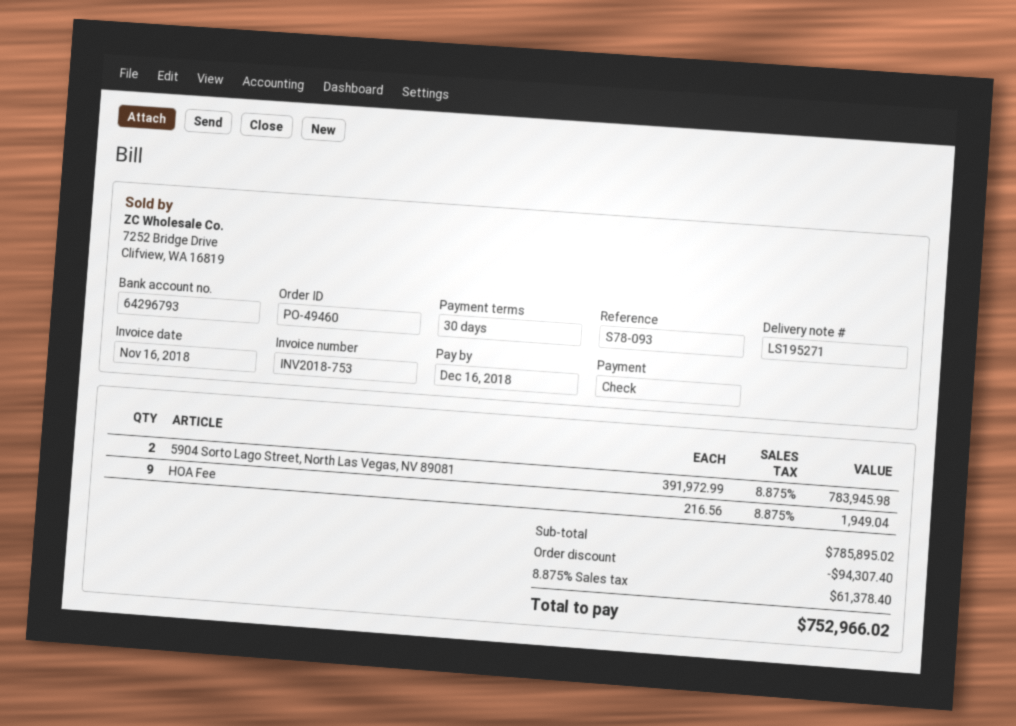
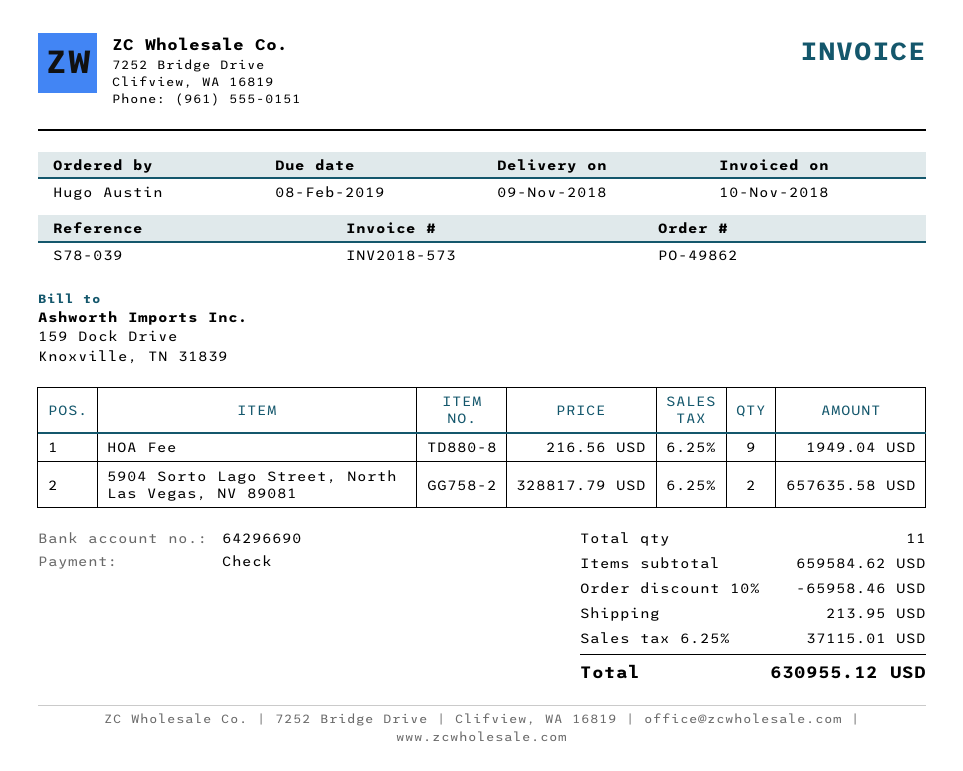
order number: PO-49460 -> PO-49862
invoice number: INV2018-753 -> INV2018-573
invoice date: 2018-11-16 -> 2018-11-10
due date: 2018-12-16 -> 2019-02-08
reference: S78-093 -> S78-039
bank account: 64296793 -> 64296690
5904 Sorto Lago Street, North Las Vegas, NV 89081: 2 x 391972.99 = 783945.98 -> 2 x 328817.79 = 657635.58
subtotal: 785895.02 -> 659584.62
discount: 94307.40 -> 65958.46
shipping: none -> 213.95
tax: 8.875% = 61378.40 -> 6.25% = 37115.01
total: 752966.02 -> 630955.12

